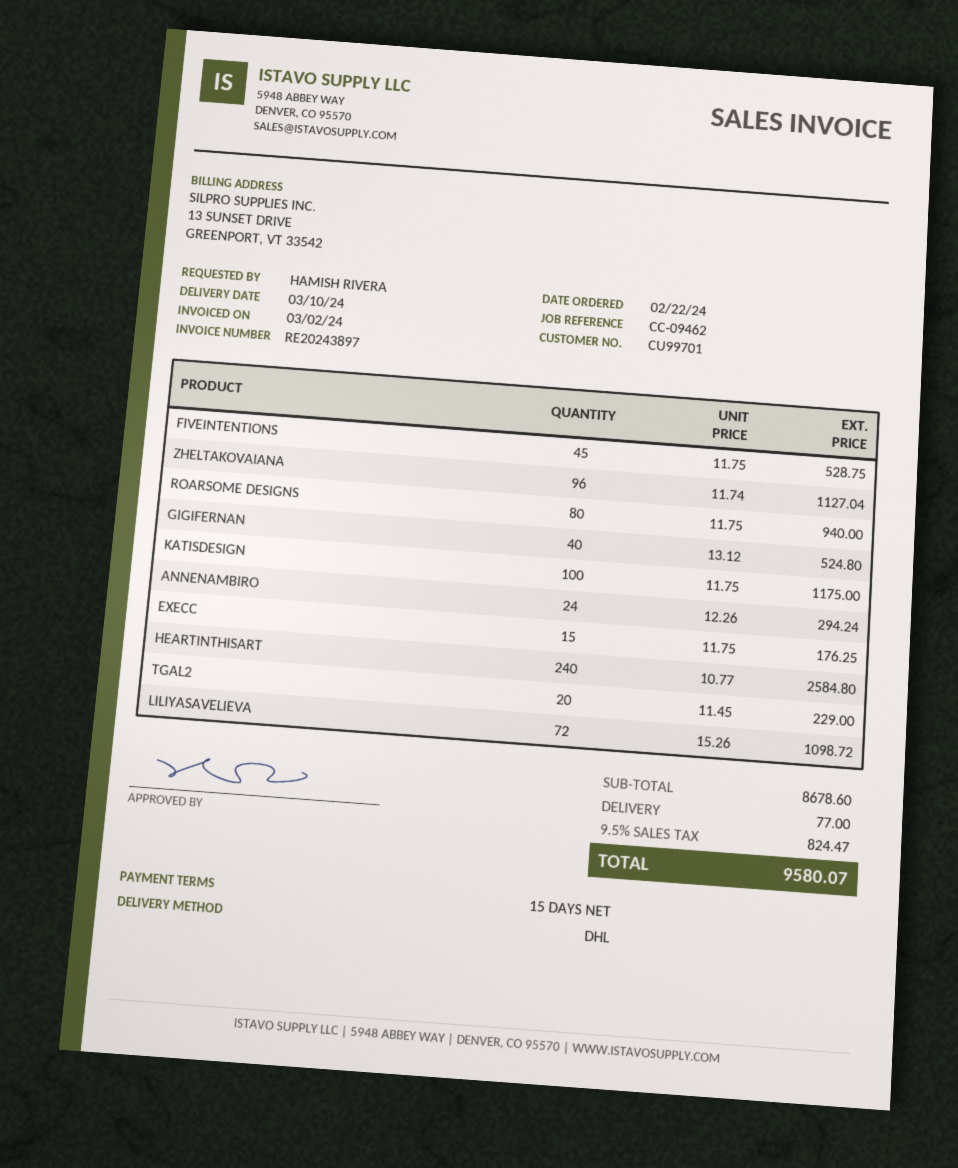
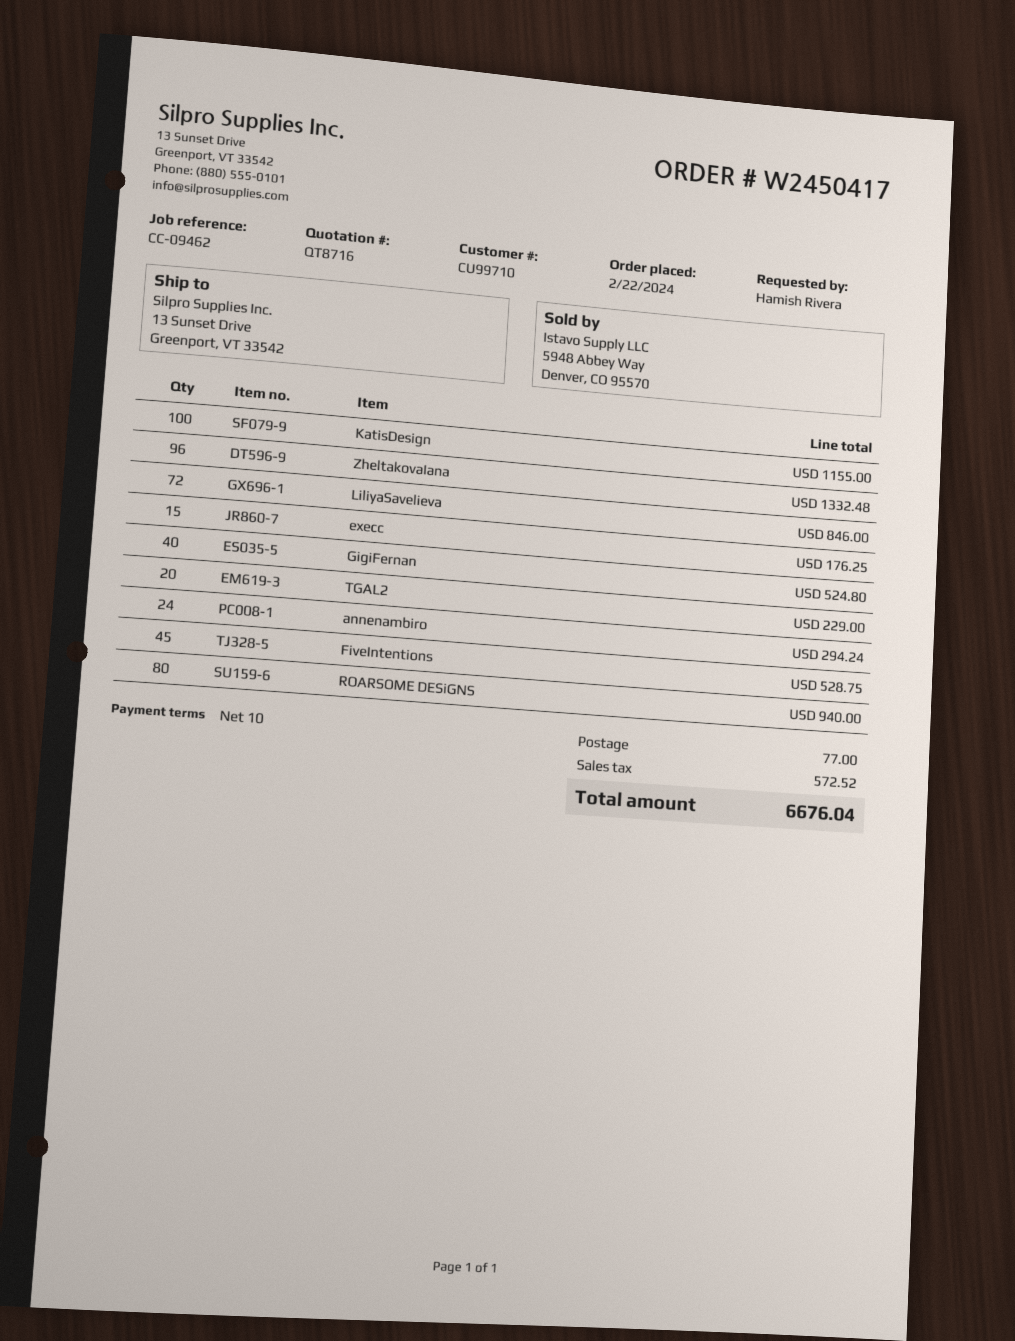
payment terms: 15 days -> 10 days
customer number: CU99701 -> CU99710
ZHELTAKOVAIANA: 96 for 1127.04 -> 96 for 1332.48
KATISDESIGN: 100 for 1175.00 -> 100 for 1155.00
HEARTINTHISART: 240 for 2584.80 -> none
LILIYASAVELIEVA: 72 for 1098.72 -> 72 for 846.00
tax: 824.47 -> 572.52
total: 9580.07 -> 6676.04

